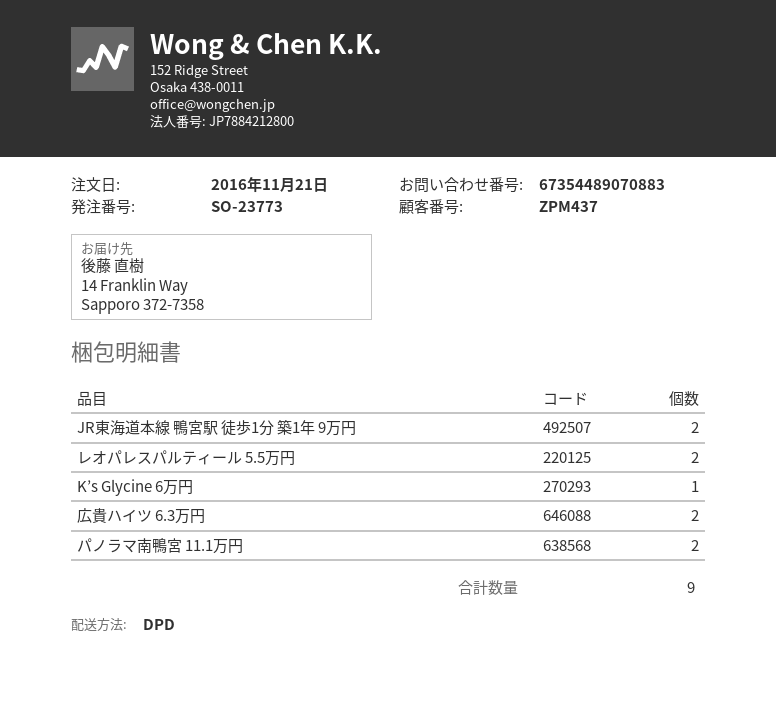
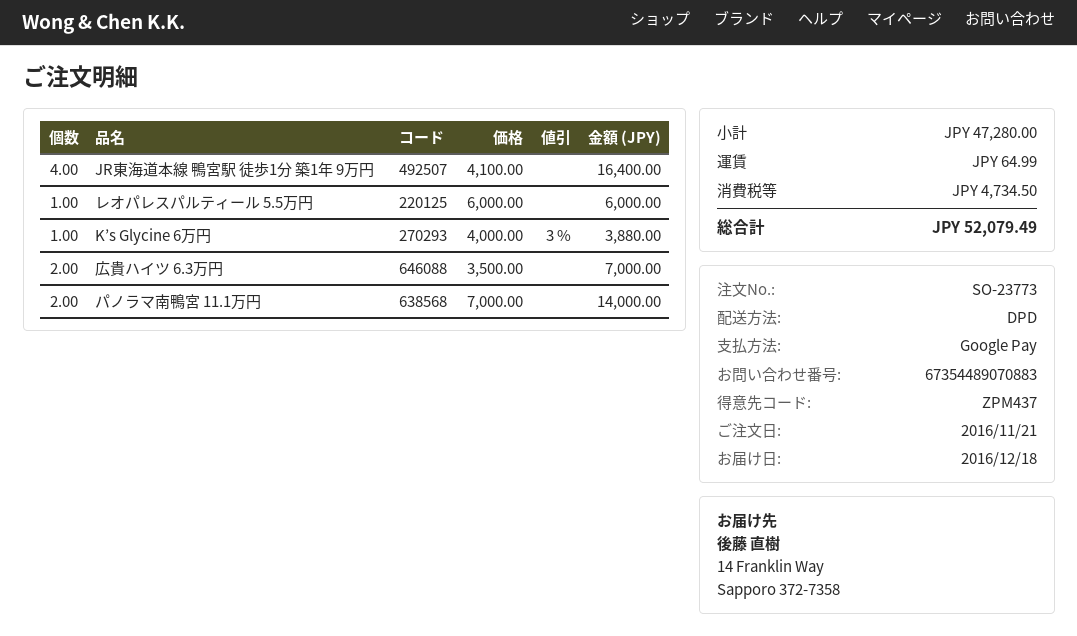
JR東海道本線 鴨宮駅 徒歩1分 築1年 9万円: 2 -> 4
レオパレスパルティール 5.5万円: 2 -> 1

